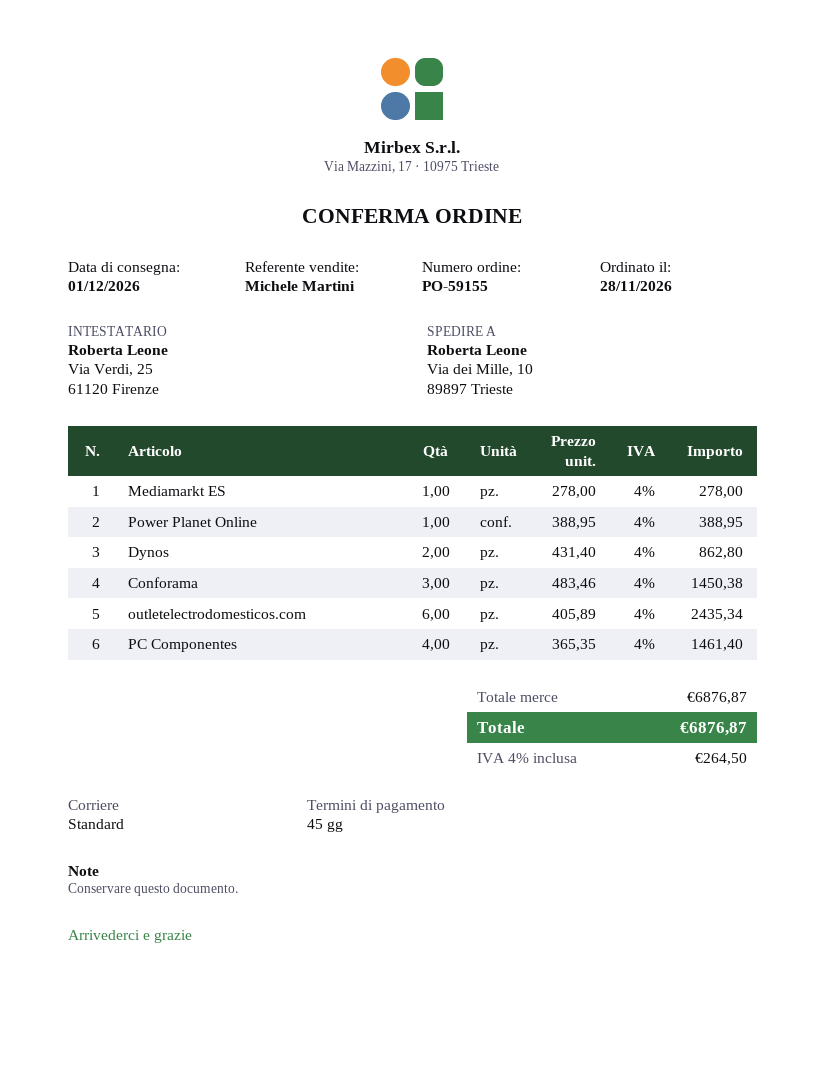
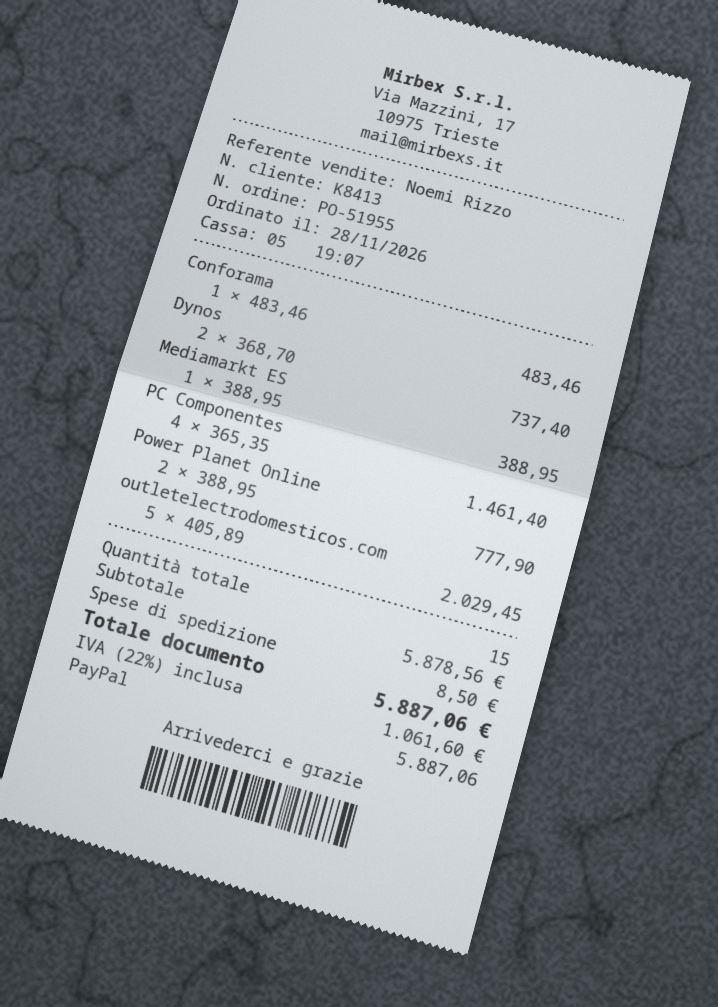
order number: PO-59155 -> PO-51955
sales rep: Michele Martini -> Noemi Rizzo
Mediamarkt ES: 1 x 278.00 = 278.00 -> 1 x 388.95 = 388.95
Power Planet Online: 1 x 388.95 = 388.95 -> 2 x 388.95 = 777.90
Dynos: 2 x 431.40 = 862.80 -> 2 x 368.70 = 737.40
Conforama: 3 x 483.46 = 1450.38 -> 1 x 483.46 = 483.46
outletelectrodomesticos.com: 6 x 405.89 = 2435.34 -> 5 x 405.89 = 2029.45
subtotal: 6876.87 -> 5878.56
shipping: none -> 8.50
tax: 4% = 264.50 -> 22% = 1061.60
total: 6876.87 -> 5887.06

